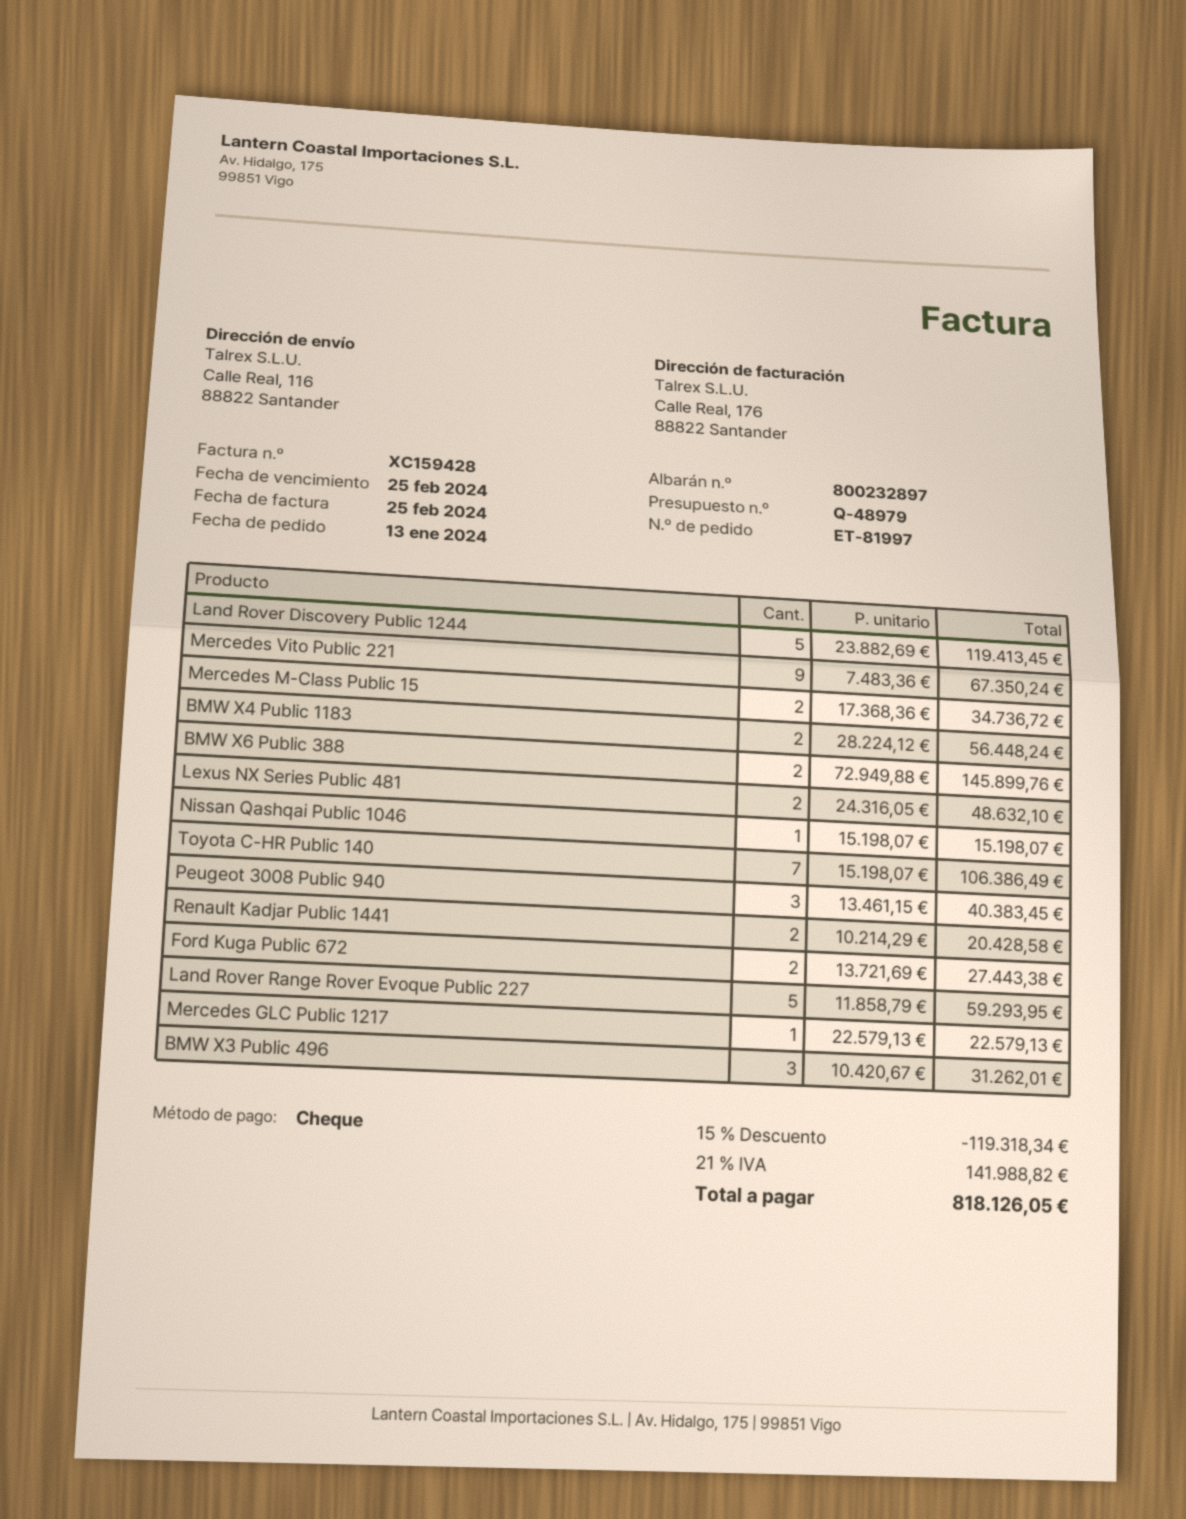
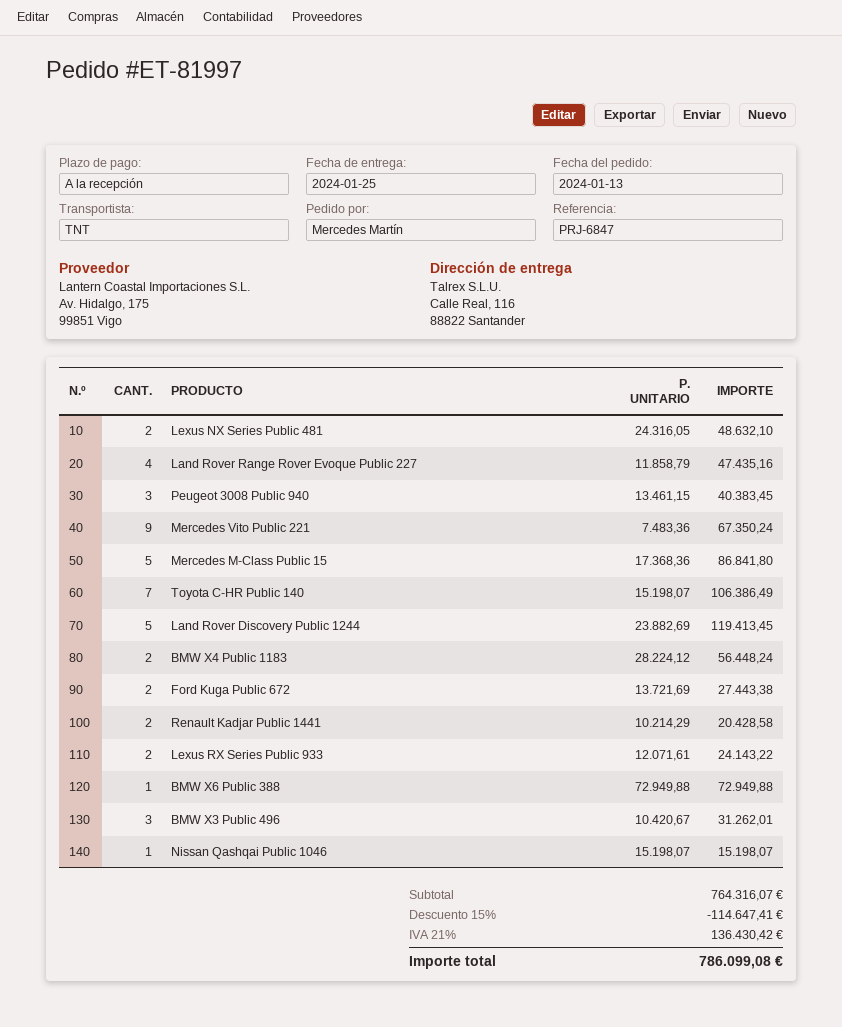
Mercedes M-Class Public 15: 2 x 17368.36 = 34736.72 -> 5 x 17368.36 = 86841.80
BMW X6 Public 388: 2 x 72949.88 = 145899.76 -> 1 x 72949.88 = 72949.88
Land Rover Range Rover Evoque Public 227: 5 x 11858.79 = 59293.95 -> 4 x 11858.79 = 47435.16
Mercedes GLC Public 1217: 1 x 22579.13 = 22579.13 -> none
Lexus RX Series Public 933: none -> 2 x 12071.61 = 24143.22
discount: 15% = 119318.34 -> 15% = 114647.41
tax: 21% = 141988.82 -> 21% = 136430.42
total: 818126.05 -> 786099.08

